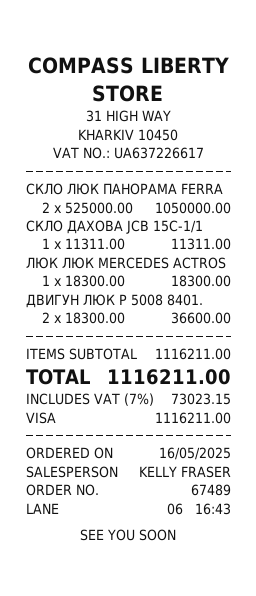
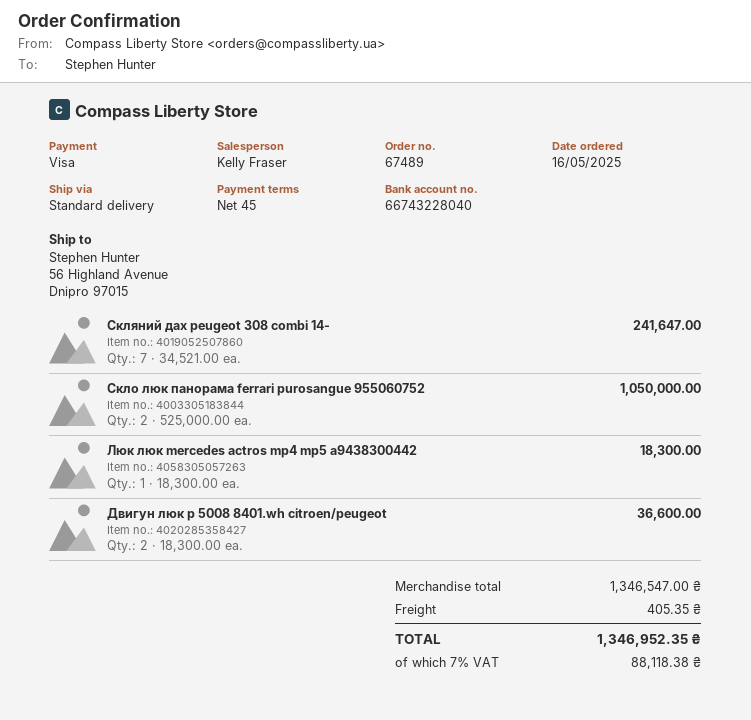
СКЛО ДАХОВА JCB 15C-1/1: 1 x 11311.00 = 11311.00 -> none
Скляний дах peugeot 308 combi 14-: none -> 7 x 34521.00 = 241647.00
subtotal: 1116211.00 -> 1346547.00
shipping: none -> 405.35
tax: 7% = 73023.15 -> 7% = 88118.38
total: 1116211.00 -> 1346952.35

